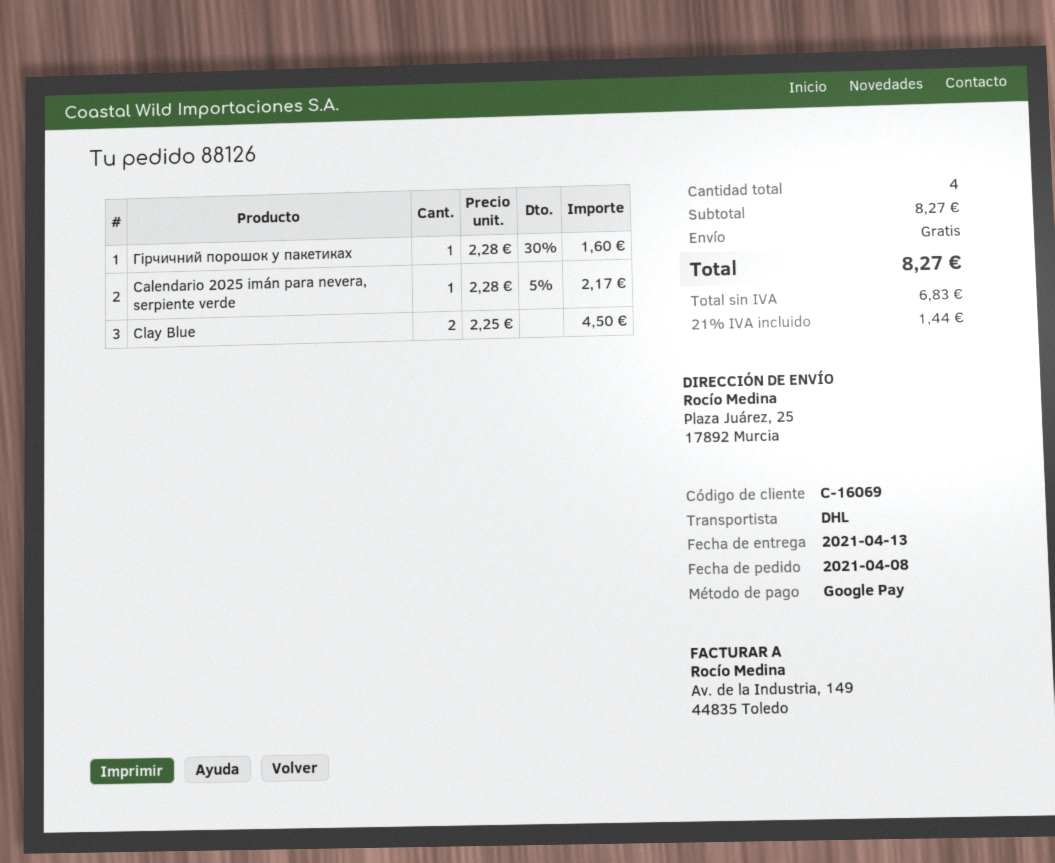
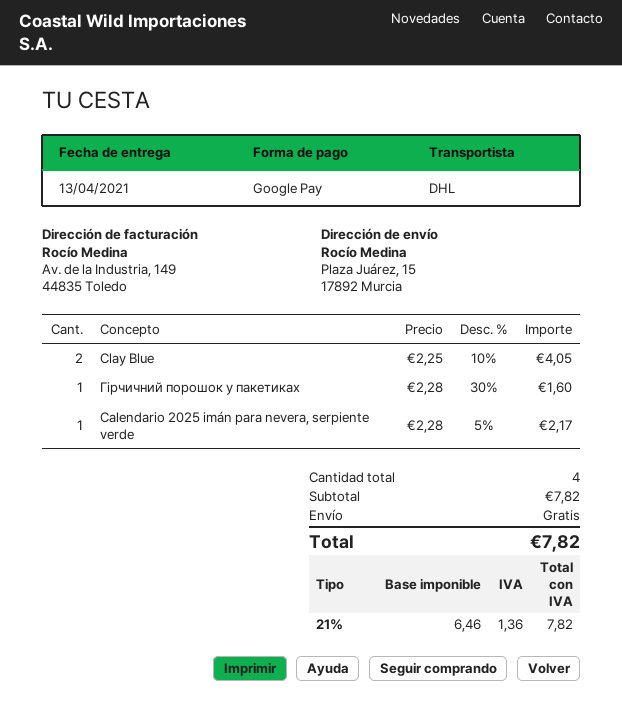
ship to: Plaza Juárez, 25, 17892 Murcia -> Plaza Juárez, 15, 17892 Murcia
Clay Blue: 2 x 2.25 = 4.50 -> 2 x 2.25 - 10% = 4.05
subtotal: 8.27 -> 7.82
net: 6.83 -> 6.46
tax: 21% = 1.44 -> 21% = 1.36
total: 8.27 -> 7.82

